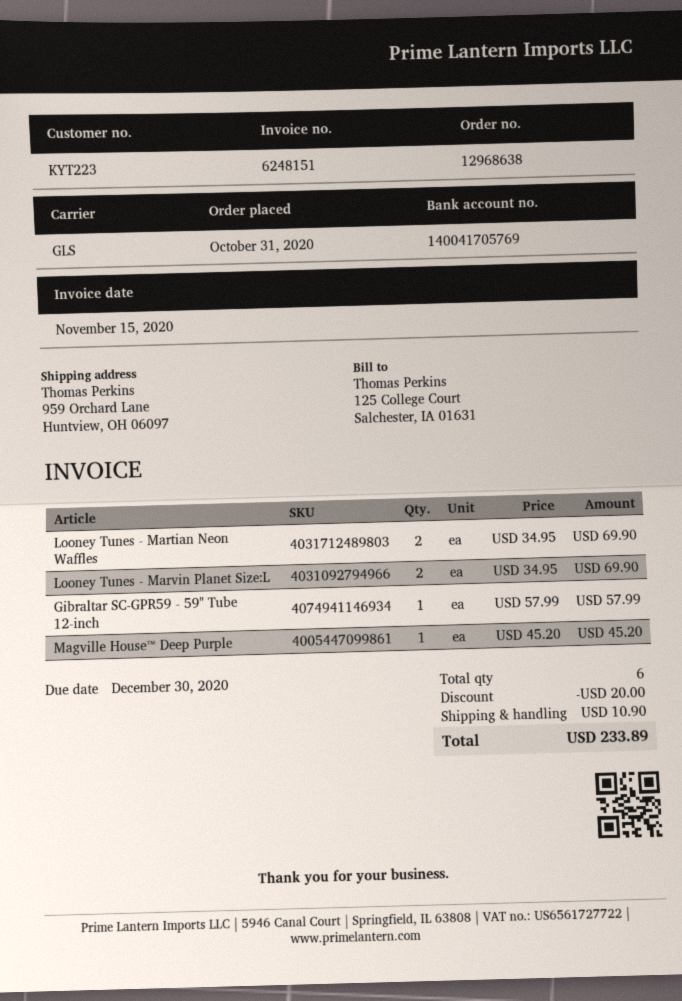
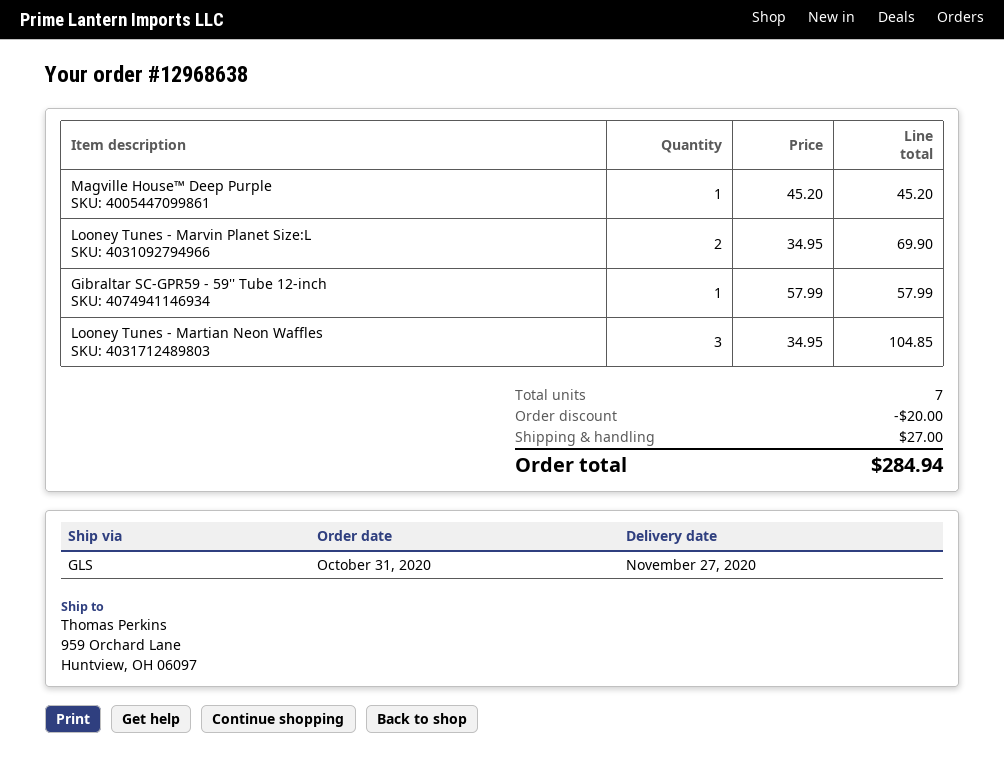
Looney Tunes - Martian Neon Waffles: 2 x 34.95 = 69.90 -> 3 x 34.95 = 104.85
total quantity: 6 -> 7
shipping: 10.90 -> 27.00
total: 233.89 -> 284.94

